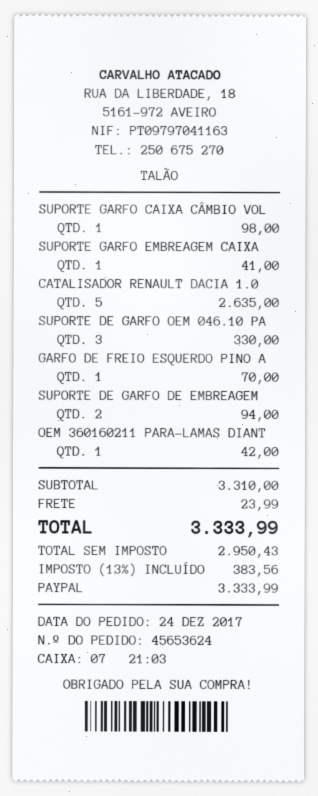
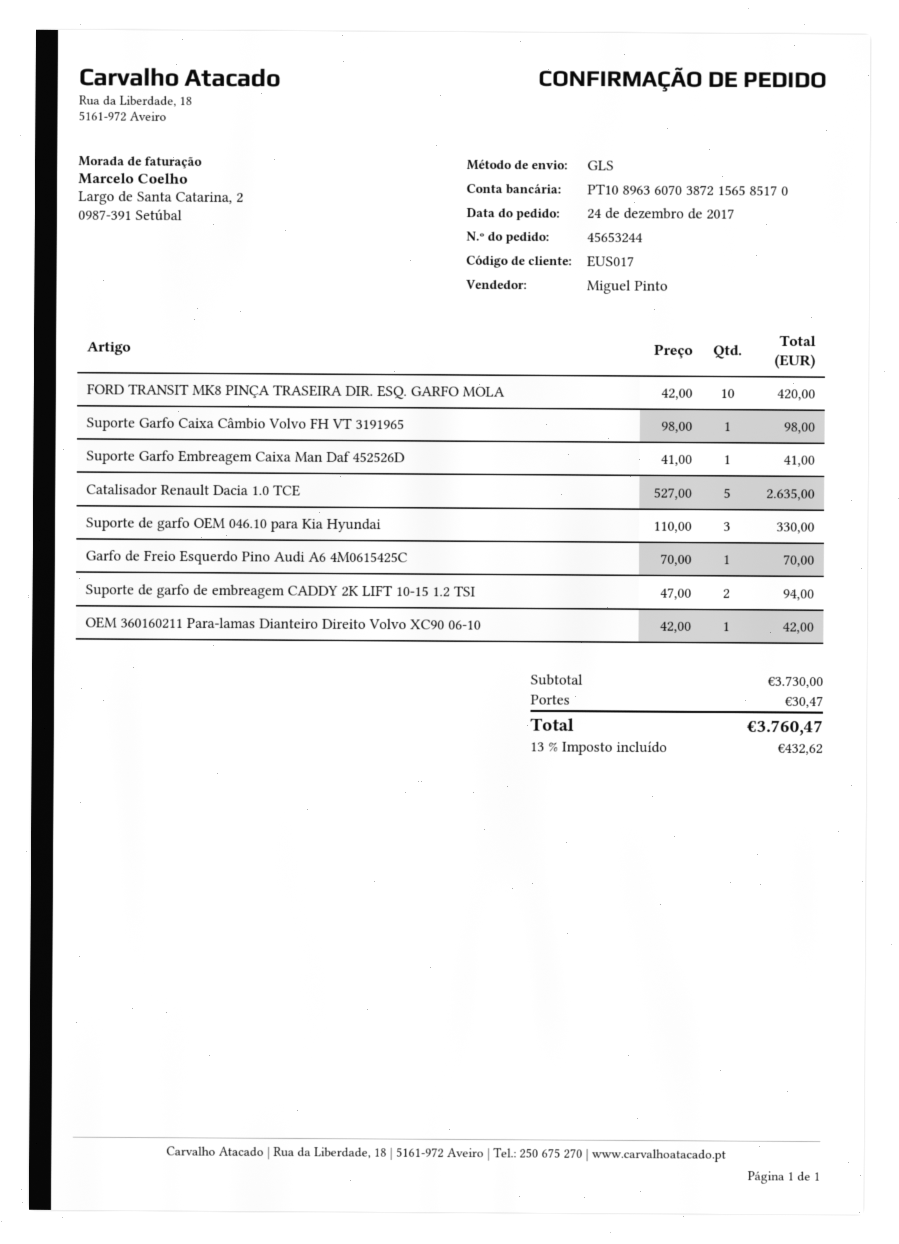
order number: 45653624 -> 45653244
FORD TRANSIT MK8 PINÇA TRASEIRA DIR. ESQ. GARFO MOLA: none -> 10 for 420.00
subtotal: 3310.00 -> 3730.00
shipping: 23.99 -> 30.47
tax: 13% = 383.56 -> 13% = 432.62
total: 3333.99 -> 3760.47

